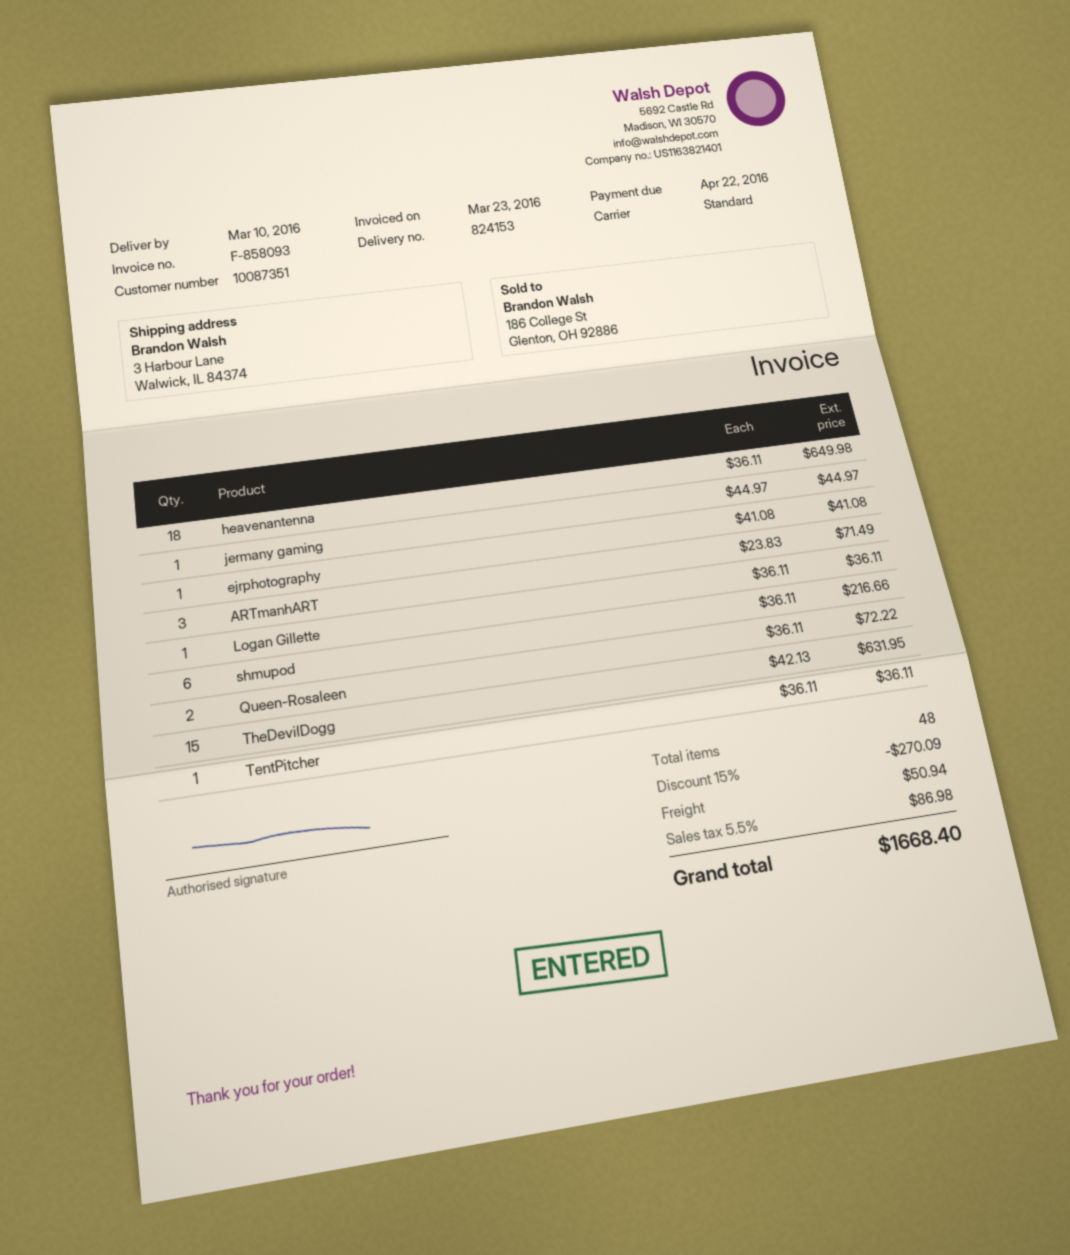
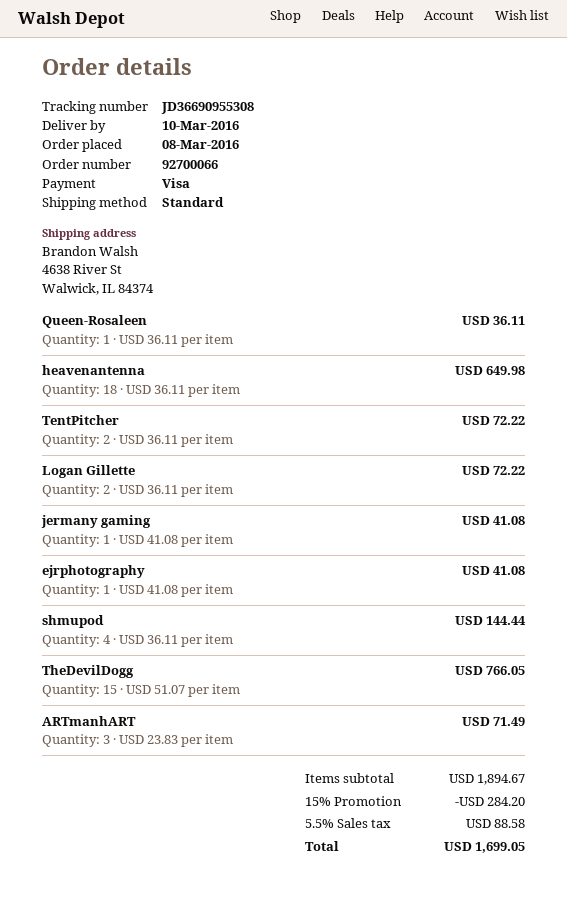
ship to: 3 Harbour Lane, Walwick, IL 84374 -> 4638 River St, Walwick, IL 84374
jermany gaming: 1 x 44.97 = 44.97 -> 1 x 41.08 = 41.08
Logan Gillette: 1 x 36.11 = 36.11 -> 2 x 36.11 = 72.22
shmupod: 6 x 36.11 = 216.66 -> 4 x 36.11 = 144.44
Queen-Rosaleen: 2 x 36.11 = 72.22 -> 1 x 36.11 = 36.11
TheDevilDogg: 15 x 42.13 = 631.95 -> 15 x 51.07 = 766.05
TentPitcher: 1 x 36.11 = 36.11 -> 2 x 36.11 = 72.22
discount: 15% = 270.09 -> 15% = 284.20
shipping: 50.94 -> none
tax: 5.5% = 86.98 -> 5.5% = 88.58
total: 1668.40 -> 1699.05

